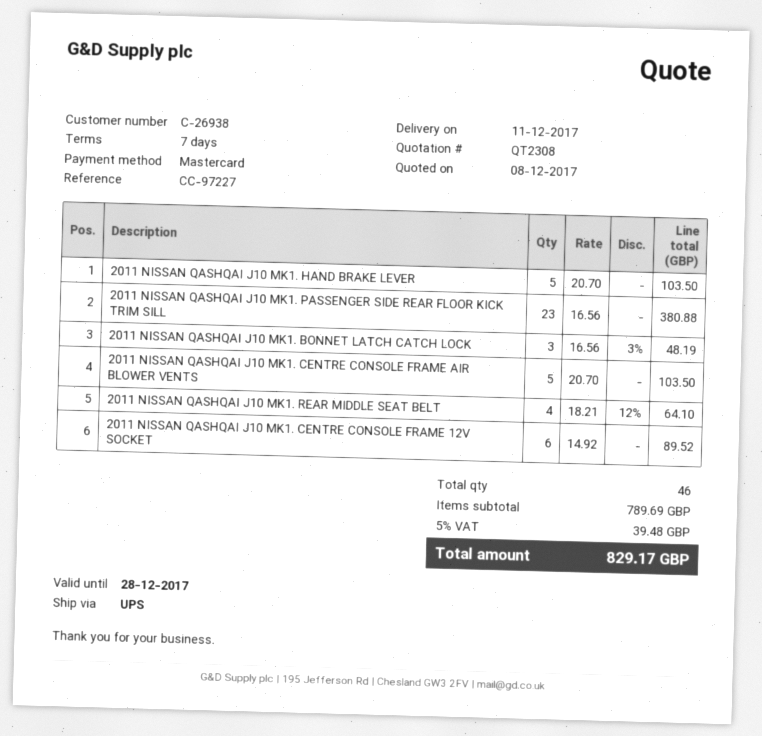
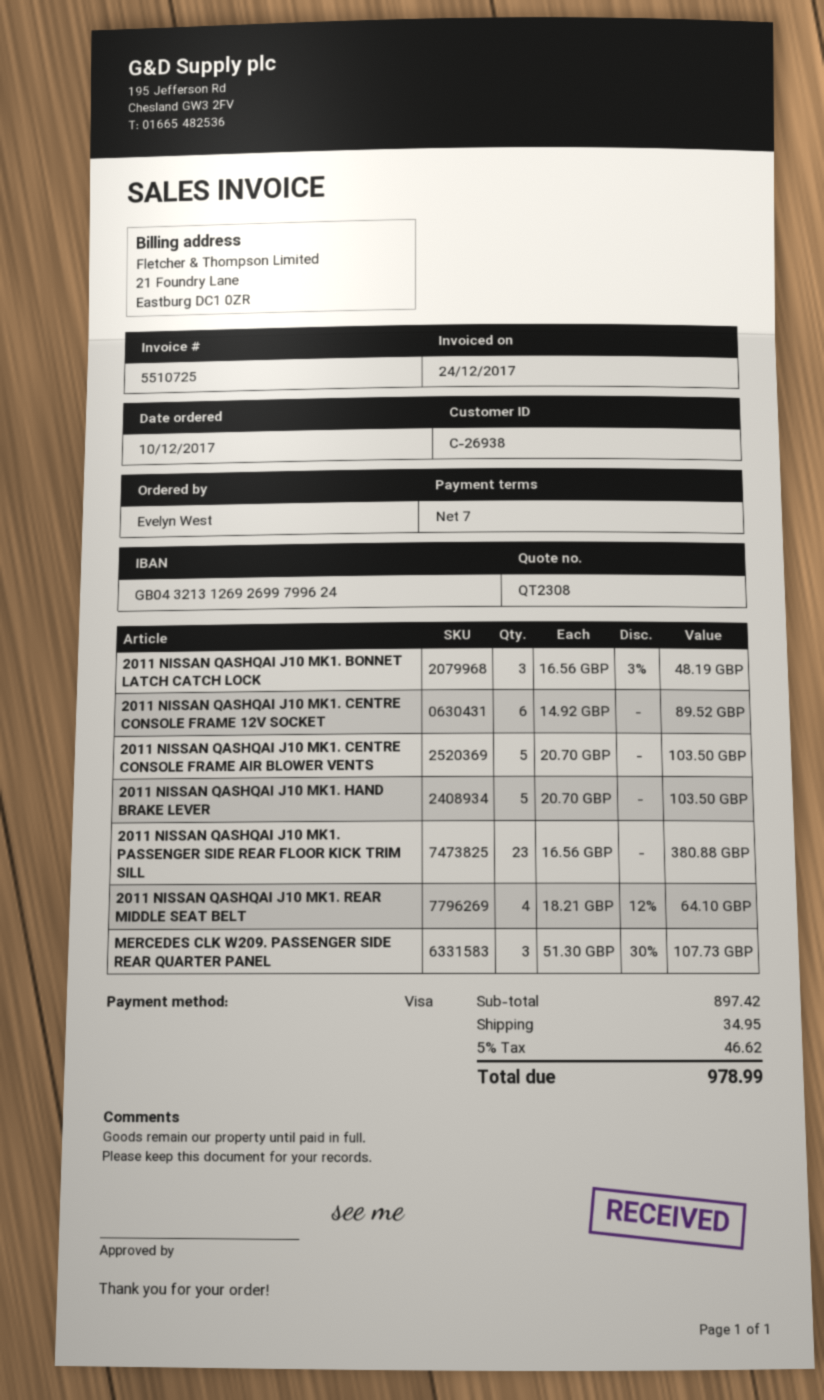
payment method: Mastercard -> Visa
MERCEDES CLK W209. PASSENGER SIDE REAR QUARTER PANEL: none -> 3 x 51.30 - 30% = 107.73
subtotal: 789.69 -> 897.42
shipping: none -> 34.95
tax: 5% = 39.48 -> 5% = 46.62
total: 829.17 -> 978.99

